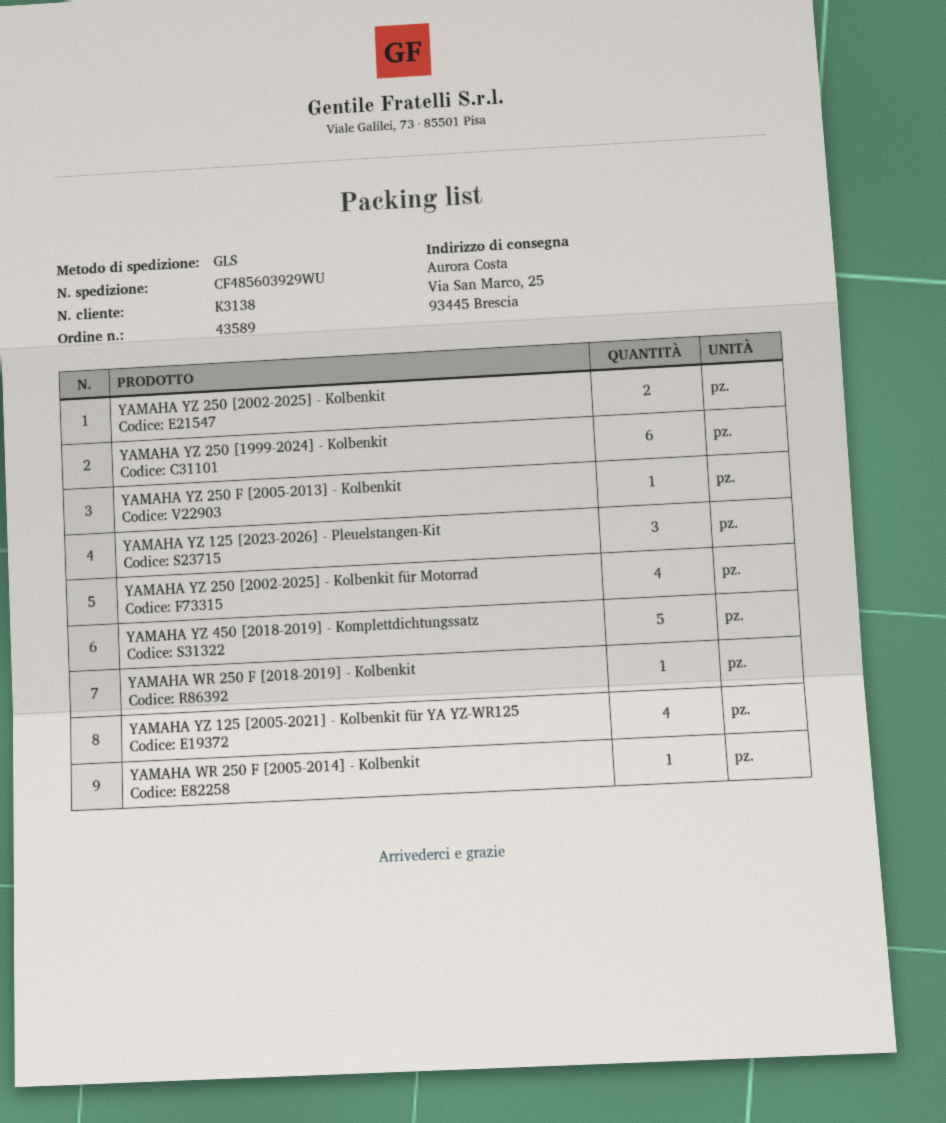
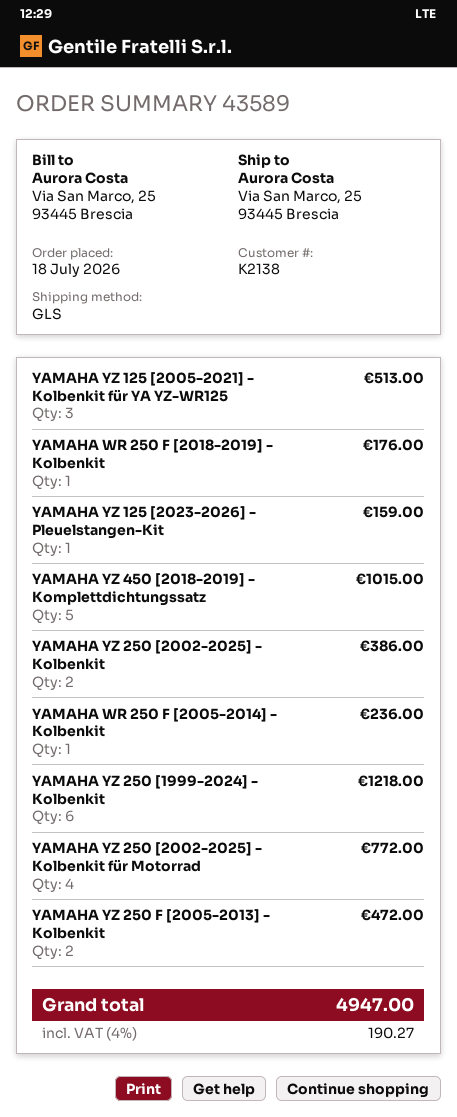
customer number: K3138 -> K2138
YAMAHA YZ 250 F [2005-2013] - Kolbenkit: 1 -> 2
YAMAHA YZ 125 [2023-2026] - Pleuelstangen-Kit: 3 -> 1
YAMAHA YZ 125 [2005-2021] - Kolbenkit für YA YZ-WR125: 4 -> 3

